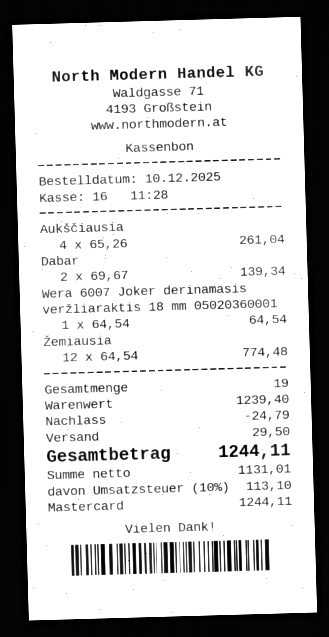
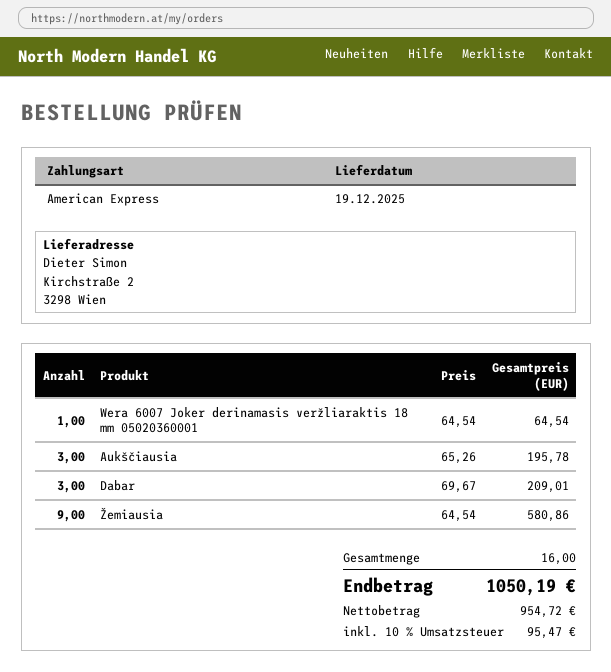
payment method: Mastercard -> American Express
Aukščiausia: 4 x 65.26 = 261.04 -> 3 x 65.26 = 195.78
Dabar: 2 x 69.67 = 139.34 -> 3 x 69.67 = 209.01
Žemiausia: 12 x 64.54 = 774.48 -> 9 x 64.54 = 580.86
total quantity: 19 -> 16
discount: 24.79 -> none
shipping: 29.50 -> none
net: 1131.01 -> 954.72
tax: 10% = 113.10 -> 10% = 95.47
total: 1244.11 -> 1050.19

